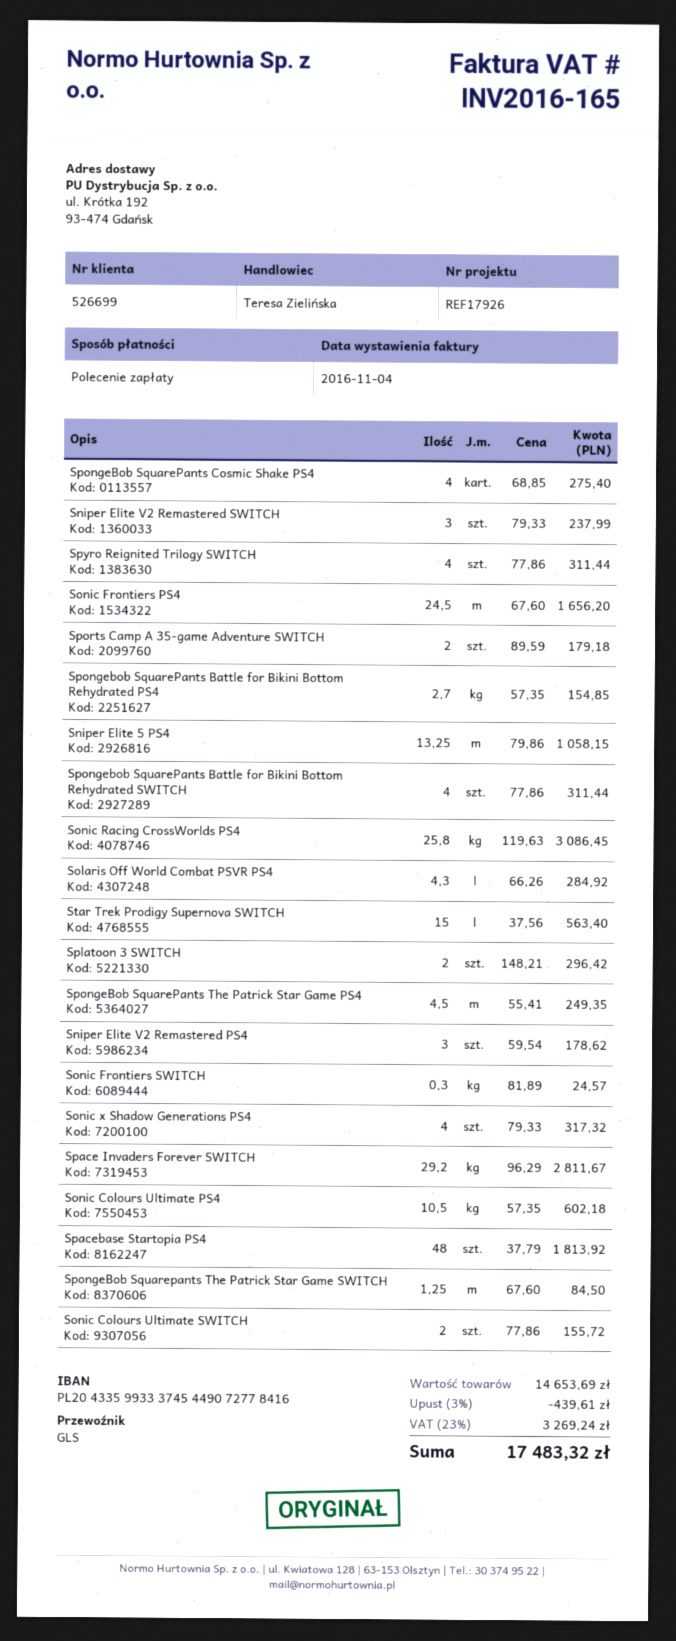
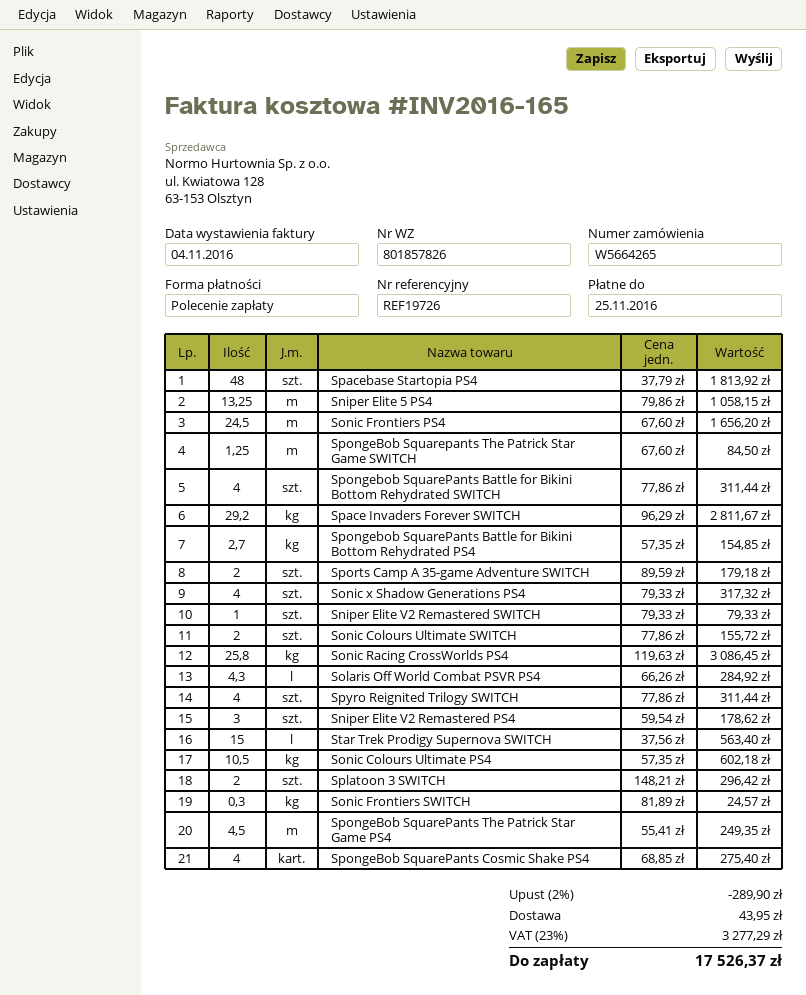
reference: REF17926 -> REF19726
Sniper Elite V2 Remastered SWITCH: 3 x 79.33 = 237.99 -> 1 x 79.33 = 79.33
discount: 3% = 439.61 -> 2% = 289.90
shipping: none -> 43.95
tax: 23% = 3269.24 -> 23% = 3277.29
total: 17483.32 -> 17526.37

